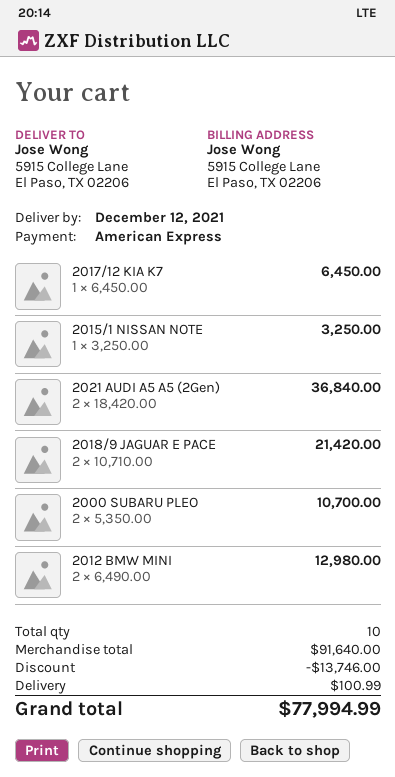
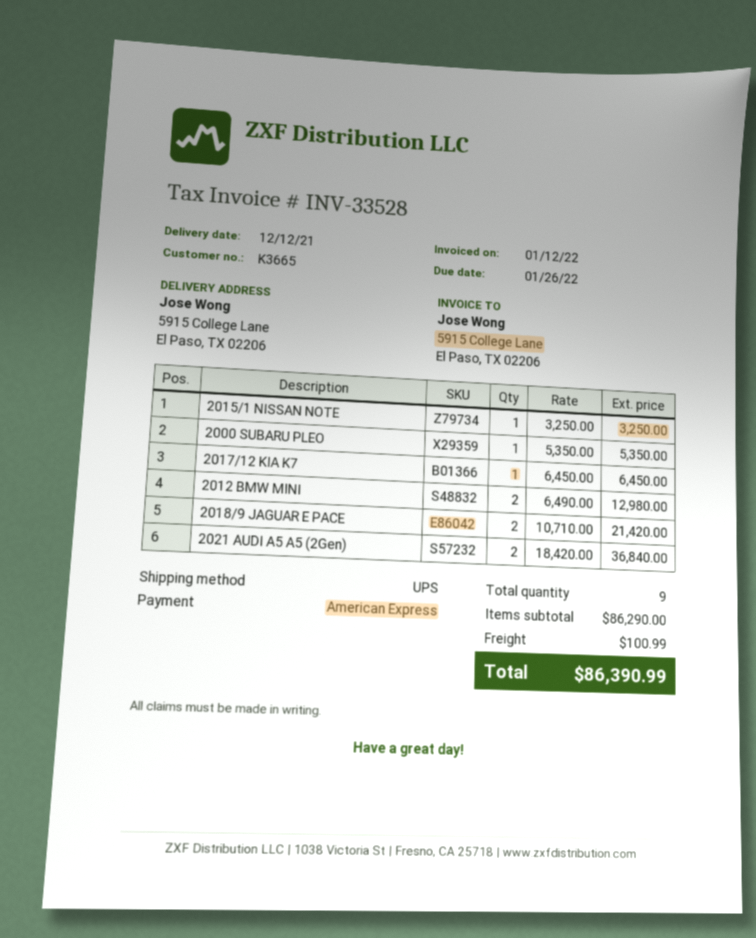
2000 SUBARU PLEO: 2 x 5350.00 = 10700.00 -> 1 x 5350.00 = 5350.00
total quantity: 10 -> 9
subtotal: 91640.00 -> 86290.00
discount: 13746.00 -> none
total: 77994.99 -> 86390.99

